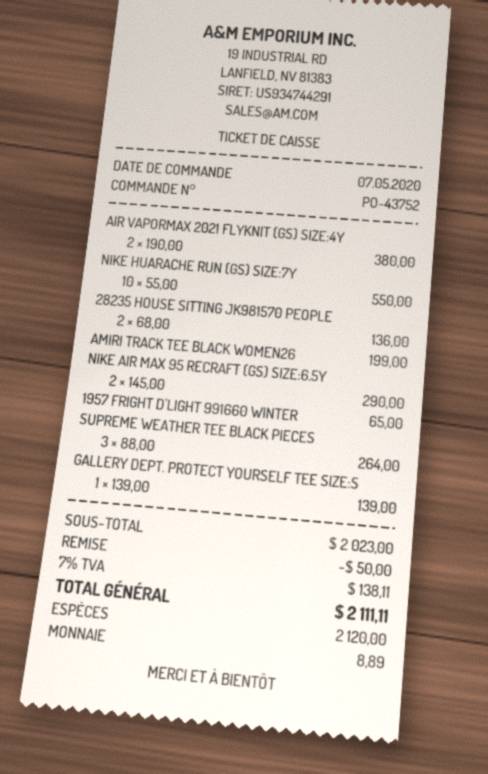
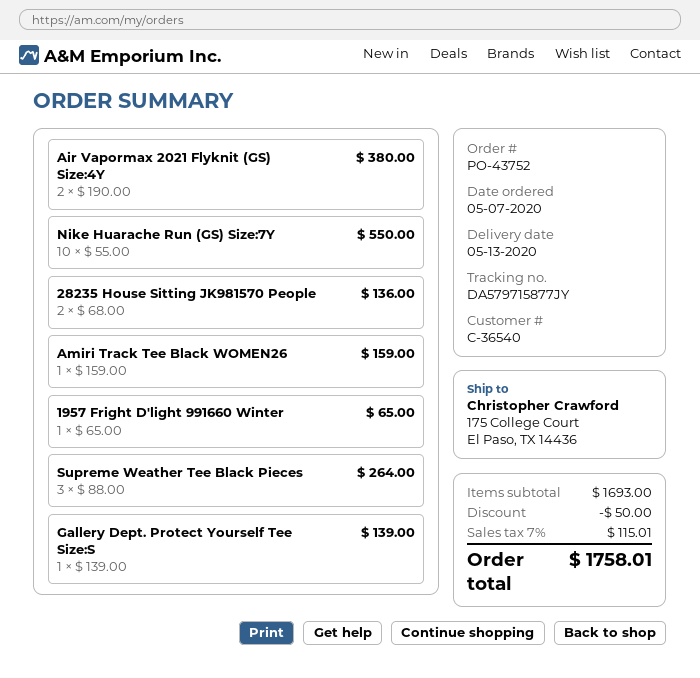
AMIRI TRACK TEE BLACK WOMEN26: 1 x 199.00 = 199.00 -> 1 x 159.00 = 159.00
NIKE AIR MAX 95 RECRAFT (GS) SIZE:6.5Y: 2 x 145.00 = 290.00 -> none
subtotal: 2023.00 -> 1693.00
tax: 7% = 138.11 -> 7% = 115.01
total: 2111.11 -> 1758.01

